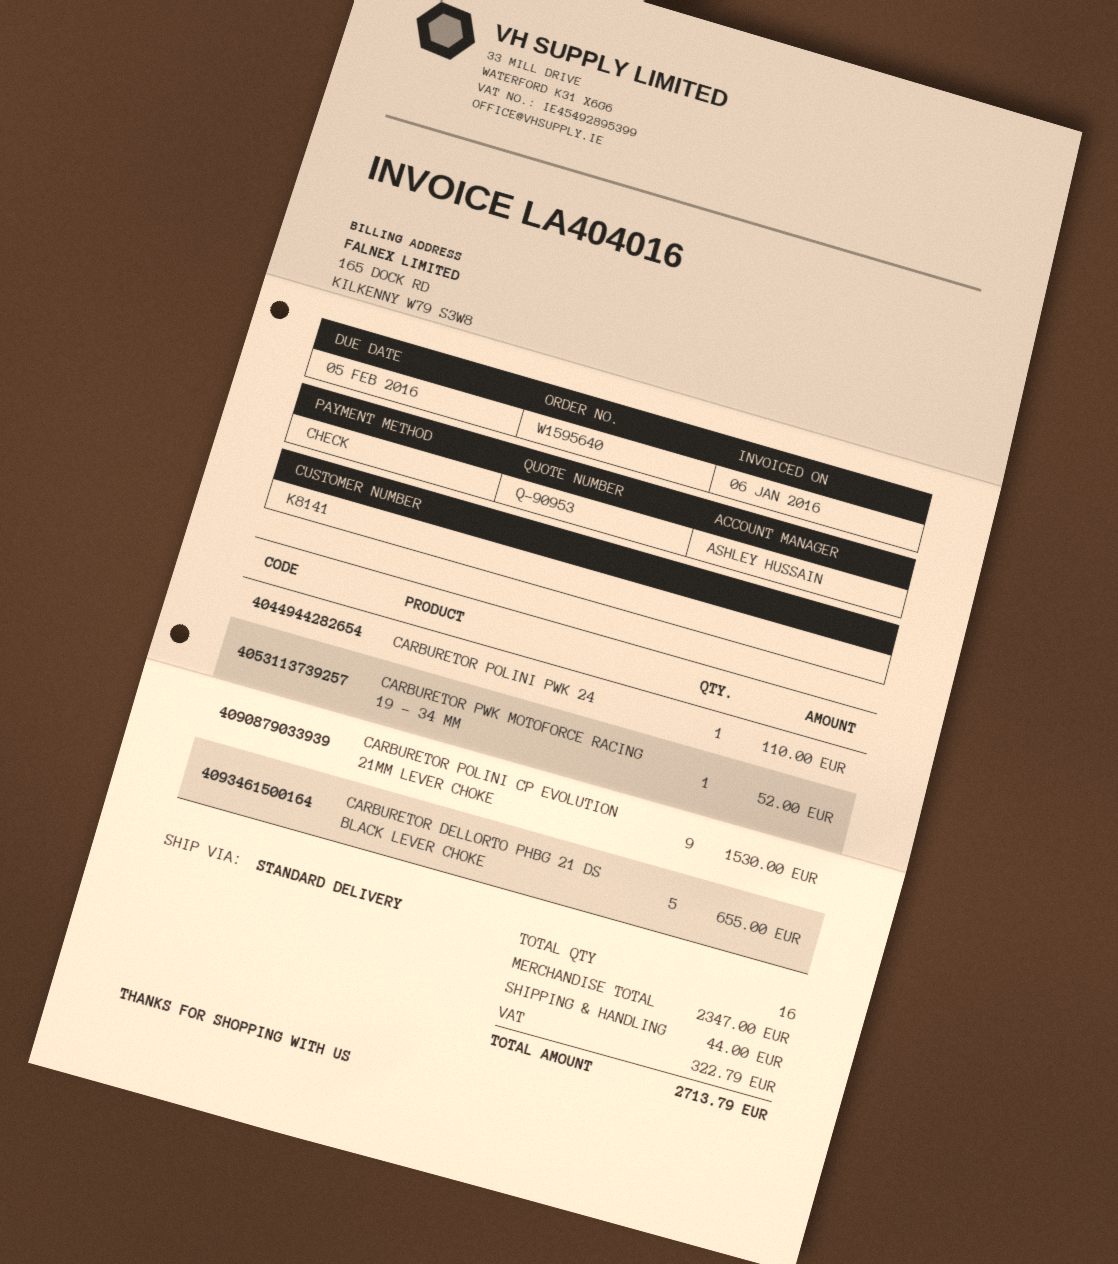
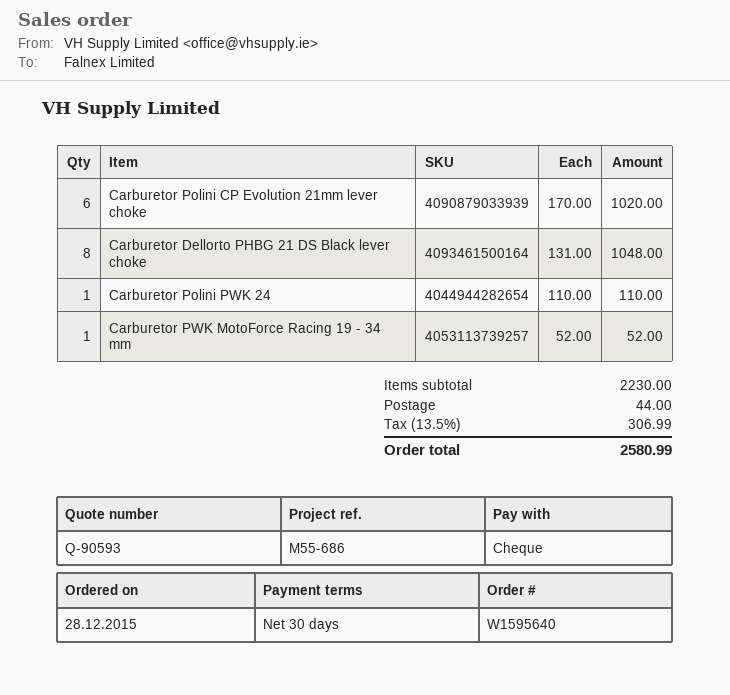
quote number: Q-90953 -> Q-90593
CARBURETOR POLINI CP EVOLUTION 21MM LEVER CHOKE: 9 for 1530.00 -> 6 for 1020.00
CARBURETOR DELLORTO PHBG 21 DS BLACK LEVER CHOKE: 5 for 655.00 -> 8 for 1048.00
subtotal: 2347.00 -> 2230.00
tax: 322.79 -> 306.99
total: 2713.79 -> 2580.99

